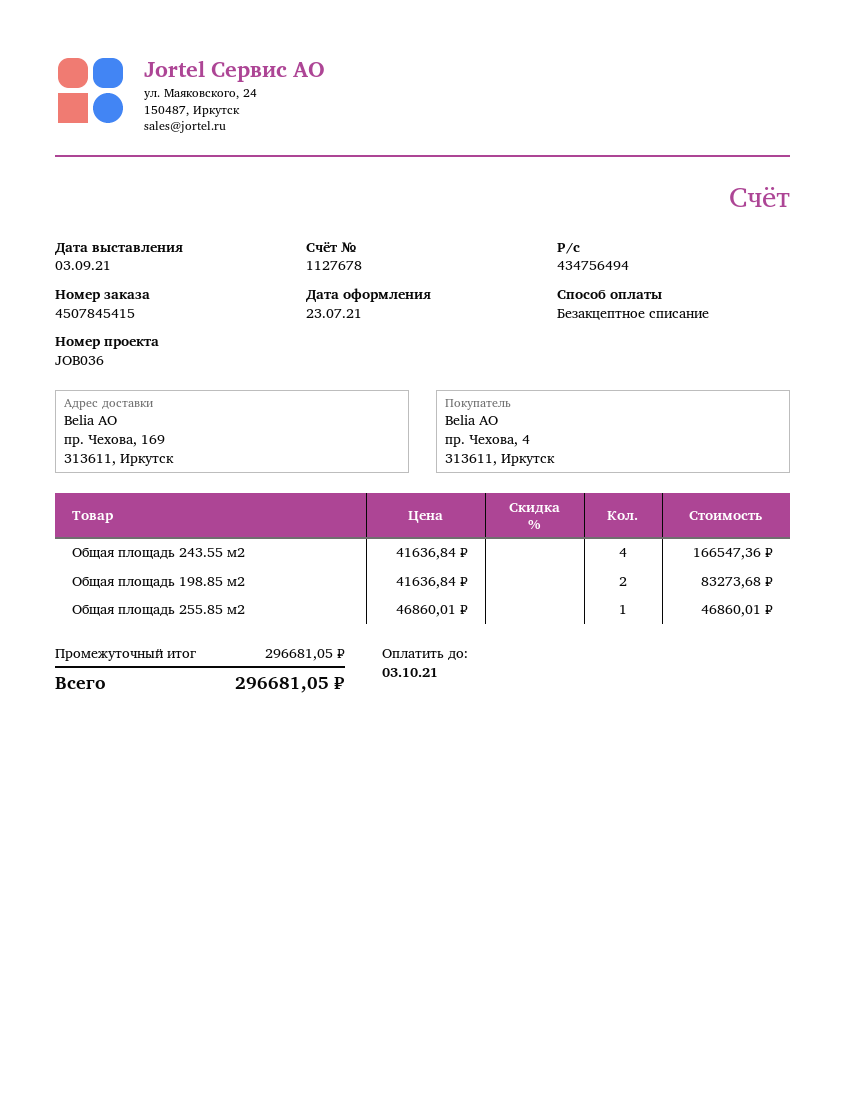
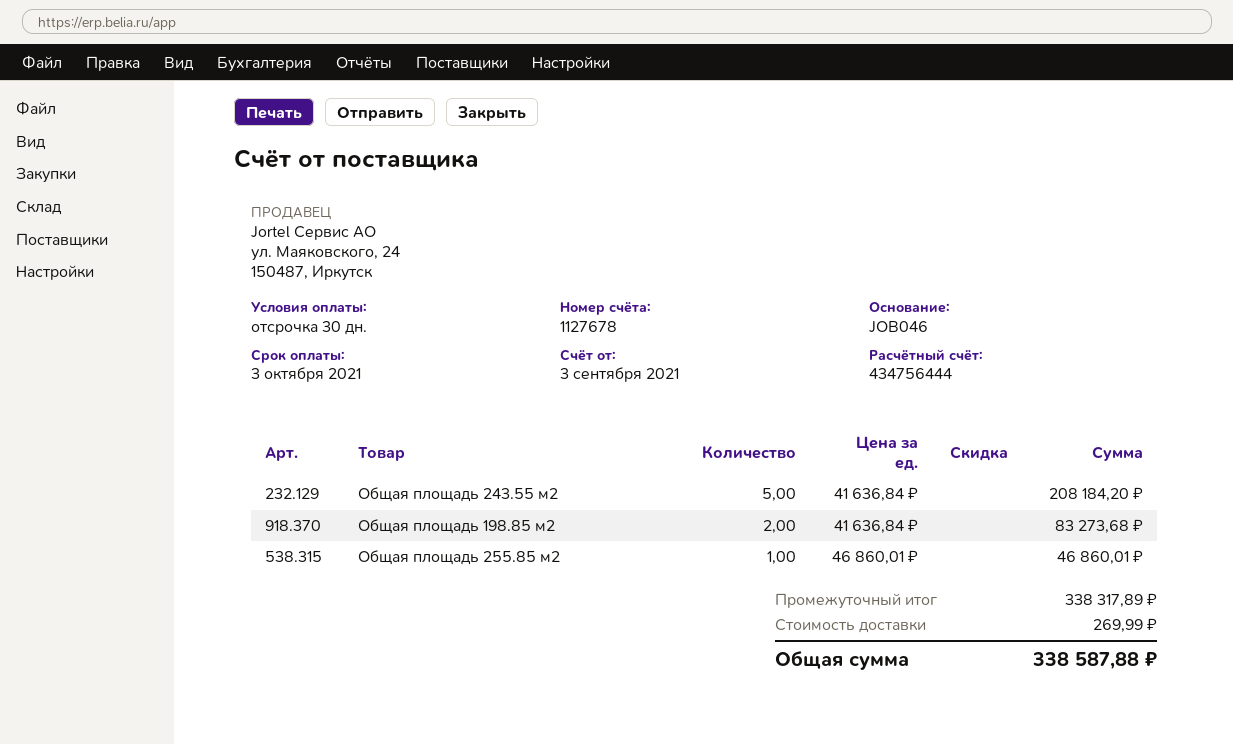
reference: JOB036 -> JOB046
bank account: 434756494 -> 434756444
Общая площадь 243.55 м2: 4 x 41636.84 = 166547.36 -> 5 x 41636.84 = 208184.20
subtotal: 296681.05 -> 338317.89
shipping: none -> 269.99
total: 296681.05 -> 338587.88

